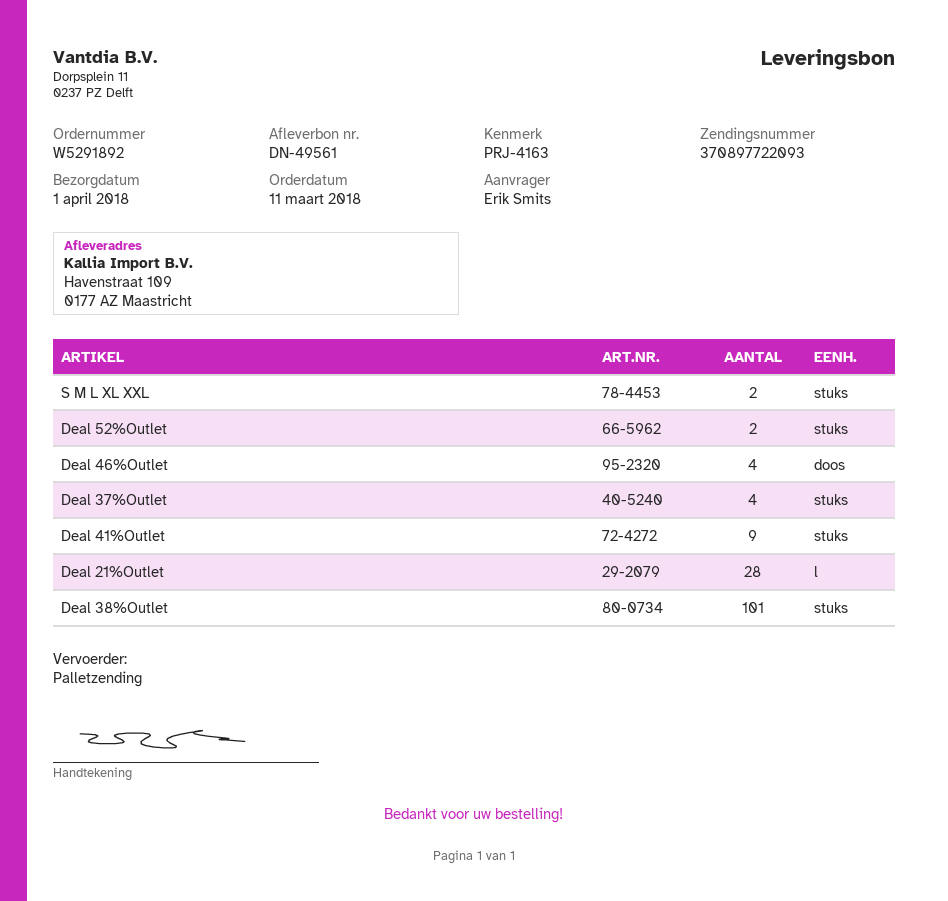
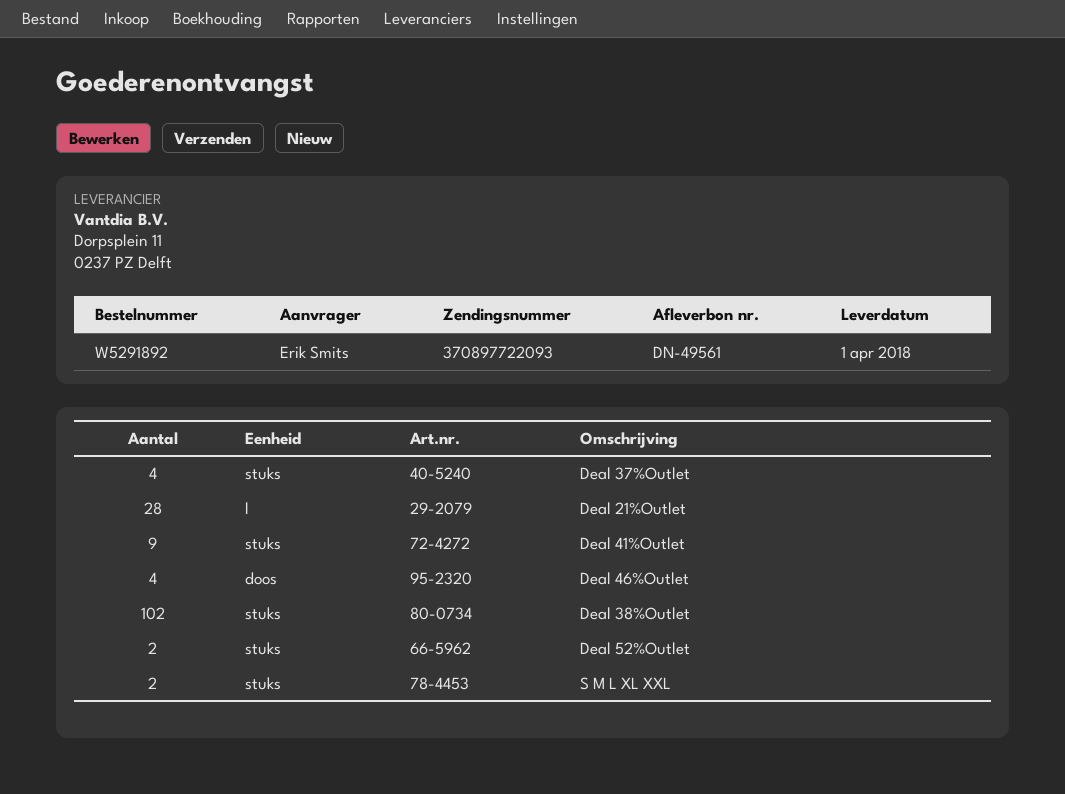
Deal 38%Outlet: 101 -> 102

